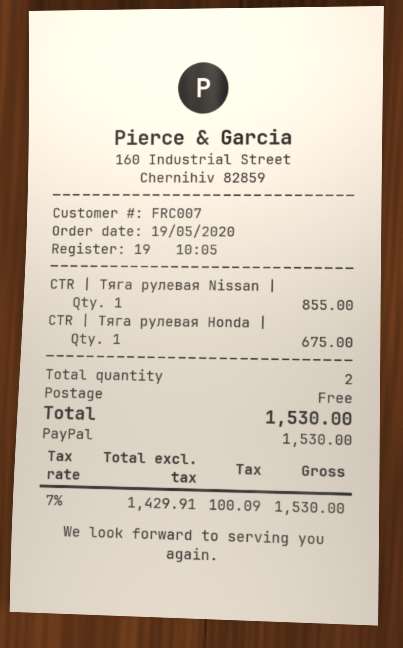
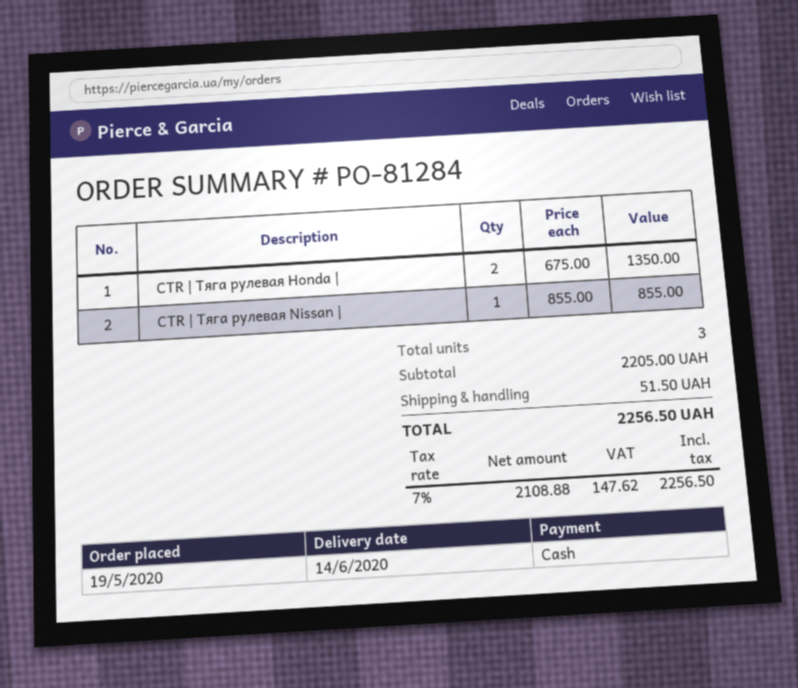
payment method: PayPal -> cash
CTR | Тяга рулевая Honda |: 1 for 675.00 -> 2 for 1350.00
total quantity: 2 -> 3
shipping: 0.00 -> 51.50
net: 1429.91 -> 2108.88
tax: 7% = 100.09 -> 7% = 147.62
total: 1530.00 -> 2256.50

